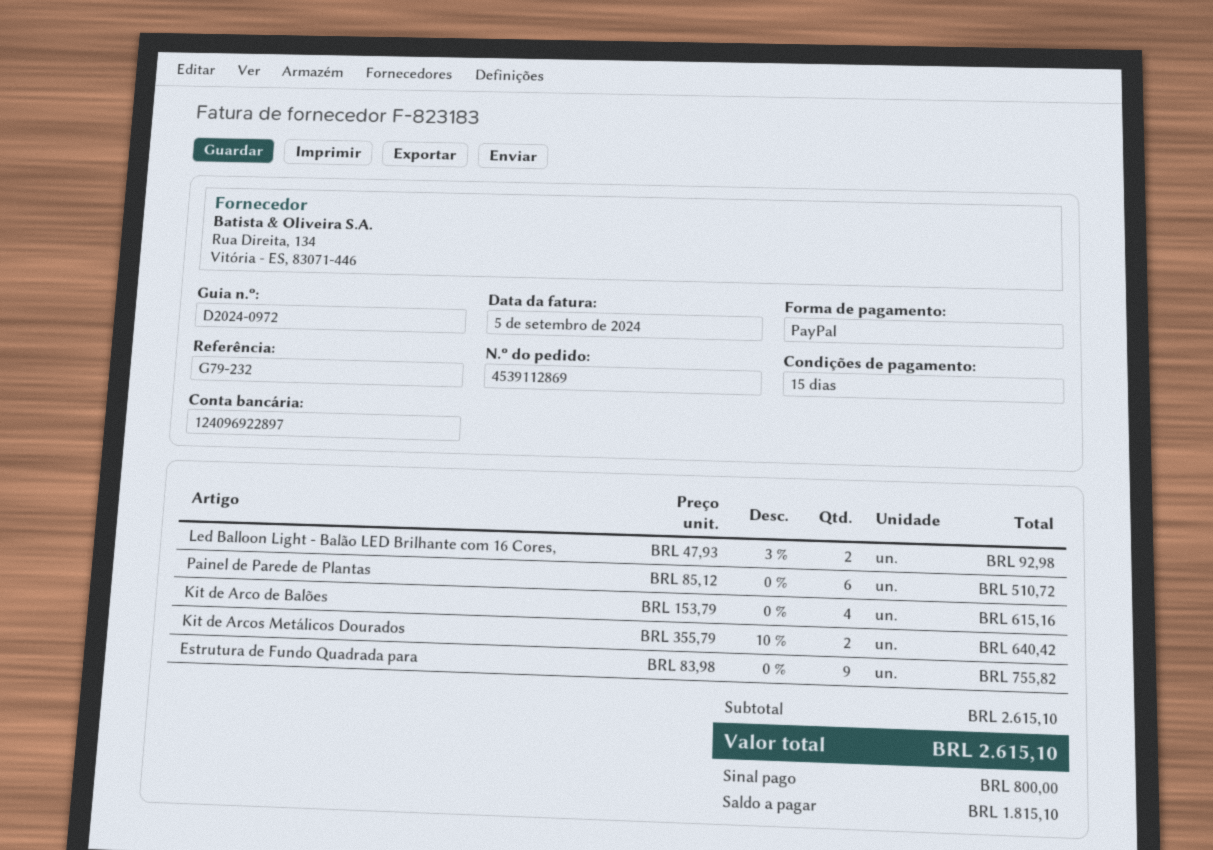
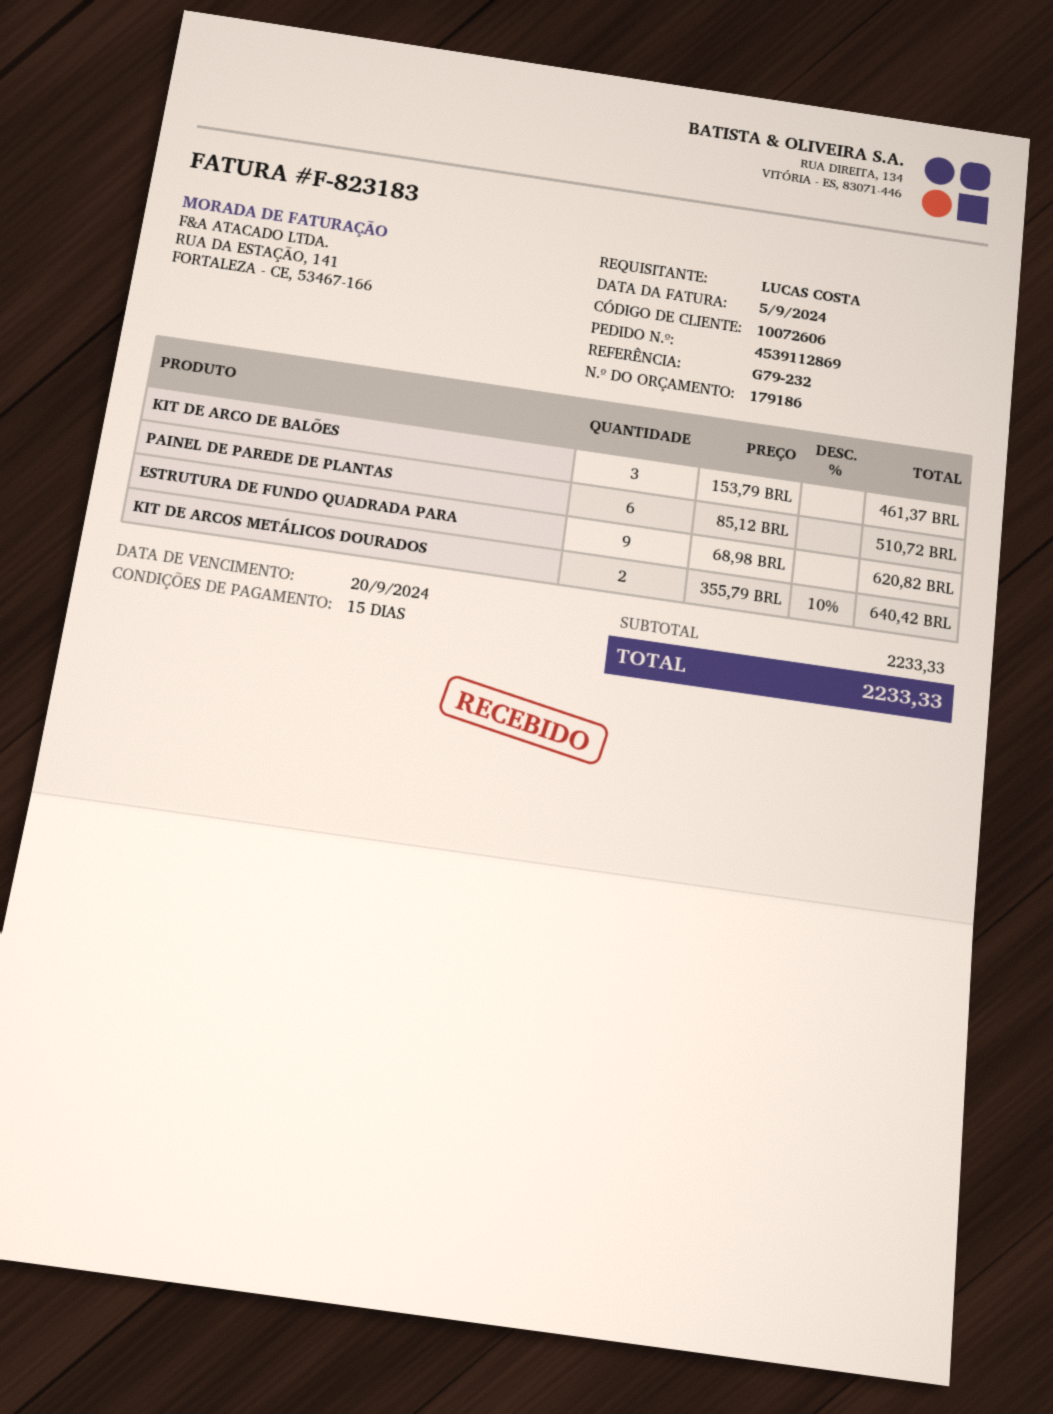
Led Balloon Light - Balão LED Brilhante com 16 Cores,: 2 x 47.93 - 3% = 92.98 -> none
Kit de Arco de Balões: 4 x 153.79 = 615.16 -> 3 x 153.79 = 461.37
Estrutura de Fundo Quadrada para: 9 x 83.98 = 755.82 -> 9 x 68.98 = 620.82
subtotal: 2615.10 -> 2233.33
total: 2615.10 -> 2233.33

